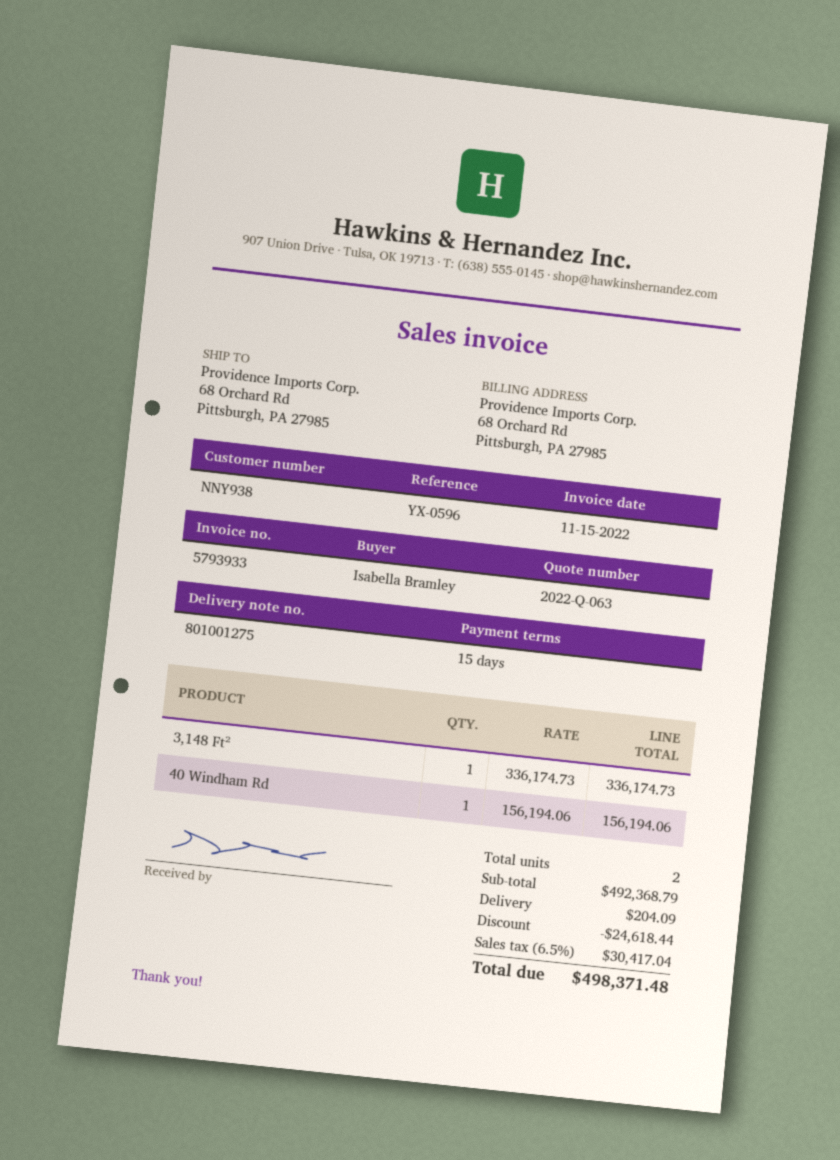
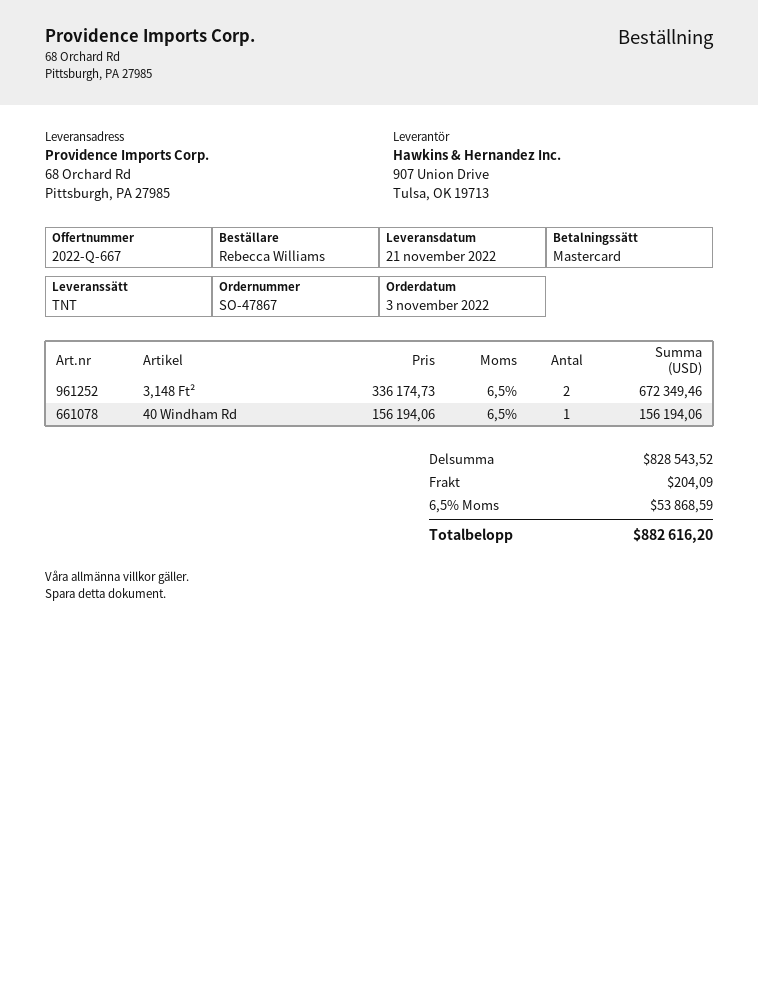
quote number: 2022-Q-063 -> 2022-Q-667
ordered by: Isabella Bramley -> Rebecca Williams
3,148 Ft²: 1 x 336174.73 = 336174.73 -> 2 x 336174.73 = 672349.46
subtotal: 492368.79 -> 828543.52
discount: 24618.44 -> none
tax: 6.5% = 30417.04 -> 6.5% = 53868.59
total: 498371.48 -> 882616.20

